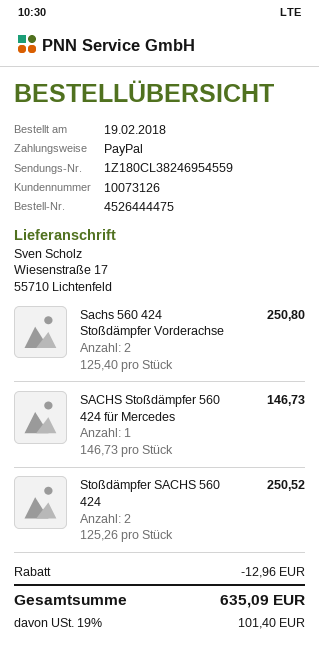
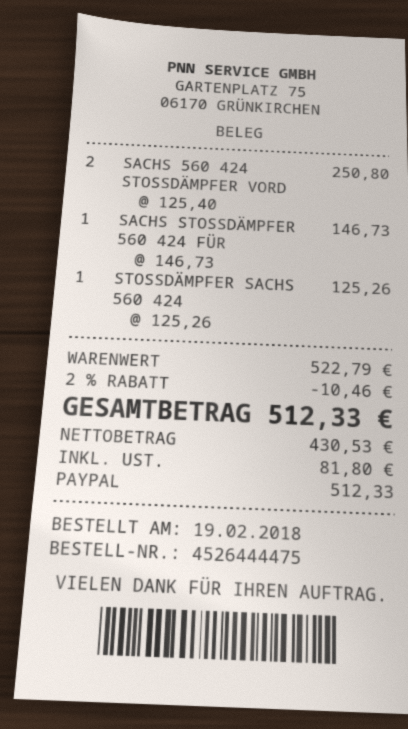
Stoßdämpfer SACHS 560 424: 2 x 125.26 = 250.52 -> 1 x 125.26 = 125.26
discount: 12.96 -> 10.46
tax: 101.40 -> 81.80
total: 635.09 -> 512.33

